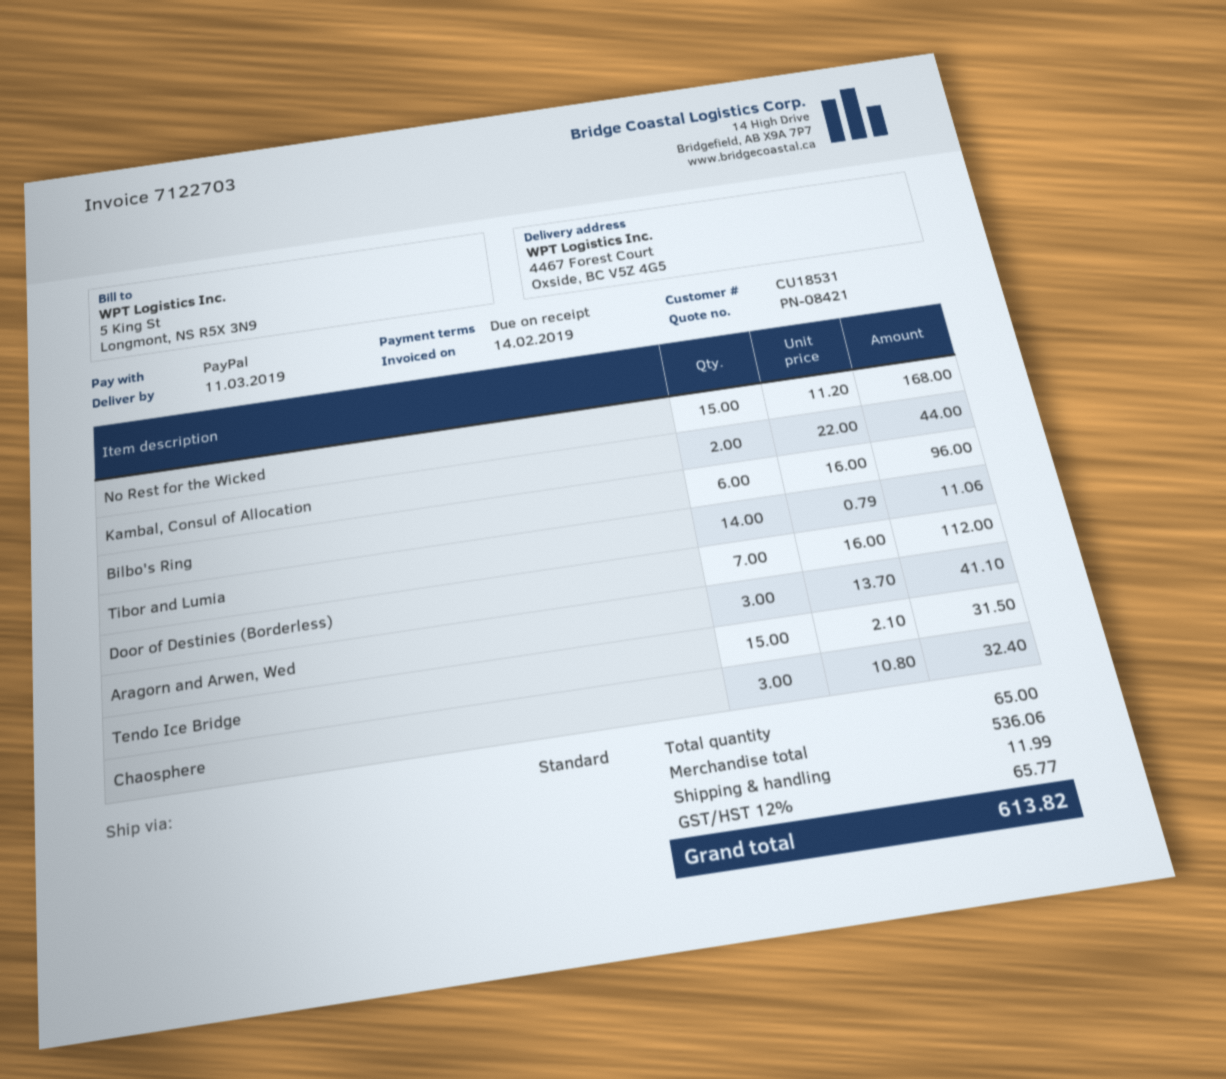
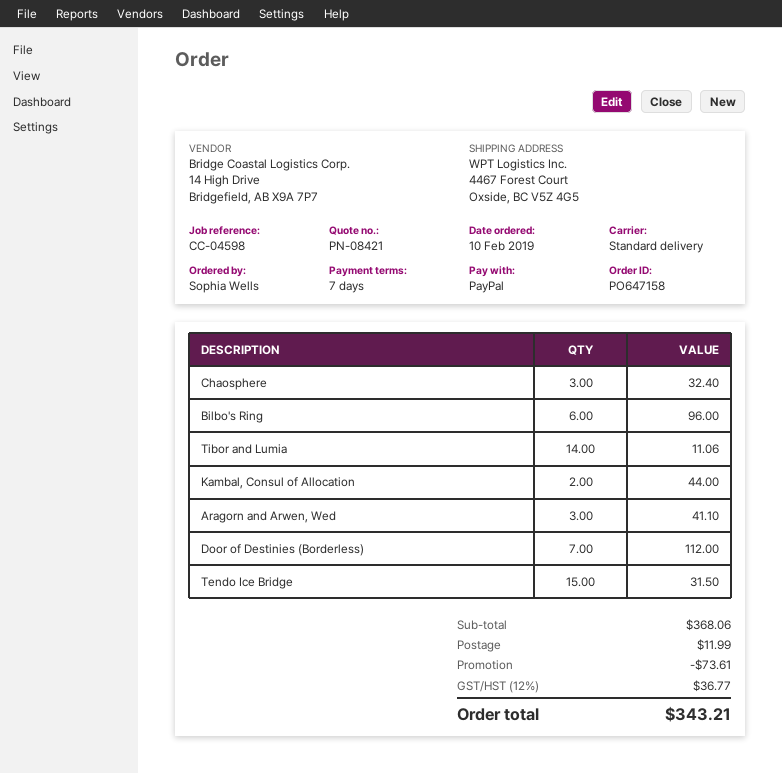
payment terms: on receipt -> 7 days
No Rest for the Wicked: 15 for 168.00 -> none
subtotal: 536.06 -> 368.06
discount: none -> 73.61
tax: 12% = 65.77 -> 12% = 36.77
total: 613.82 -> 343.21

